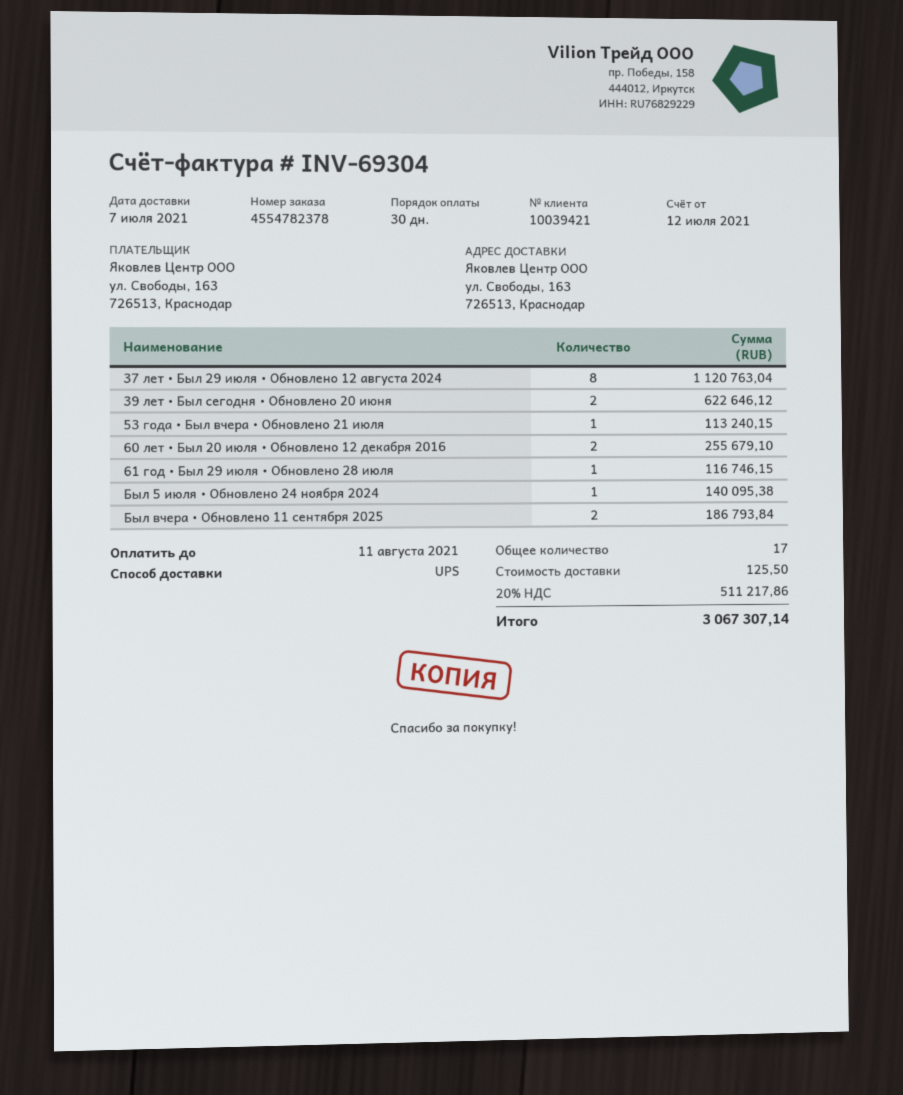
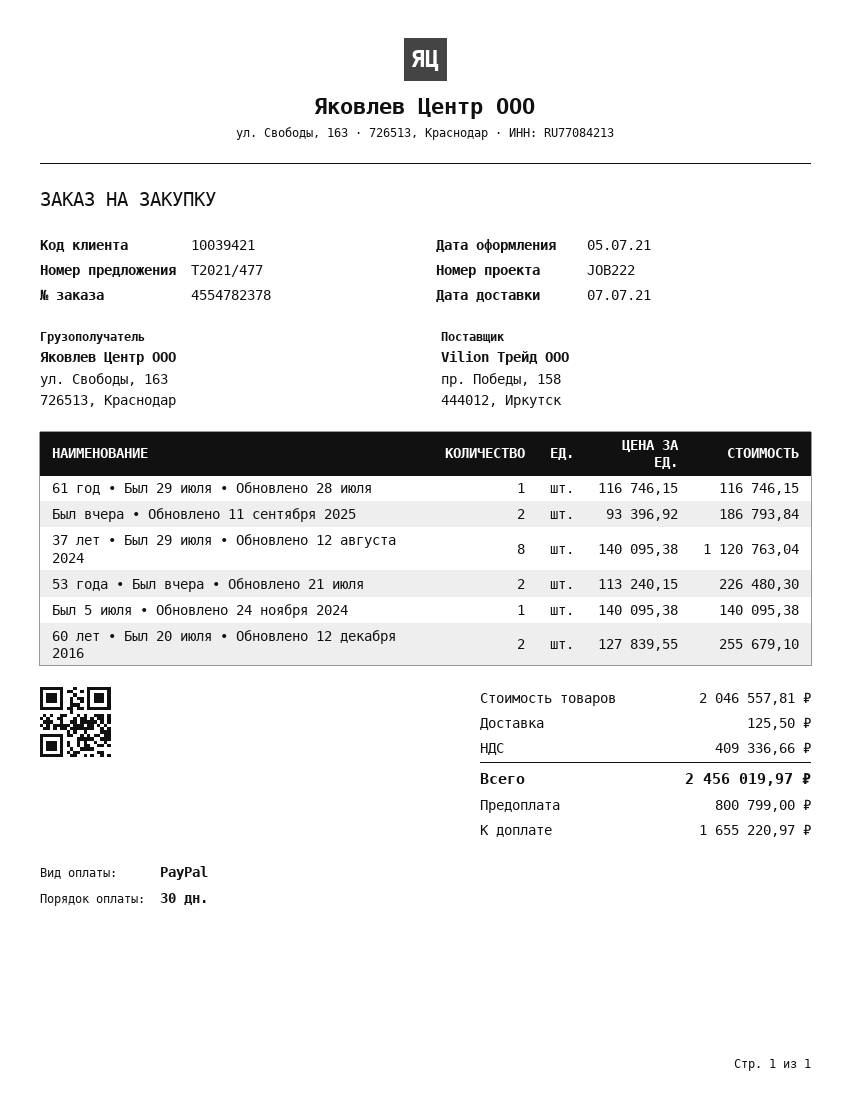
39 лет • Был сегодня • Обновлено 20 июня: 2 for 622646.12 -> none
53 года • Был вчера • Обновлено 21 июля: 1 for 113240.15 -> 2 for 226480.30
tax: 511217.86 -> 409336.66
total: 3067307.14 -> 2456019.97

